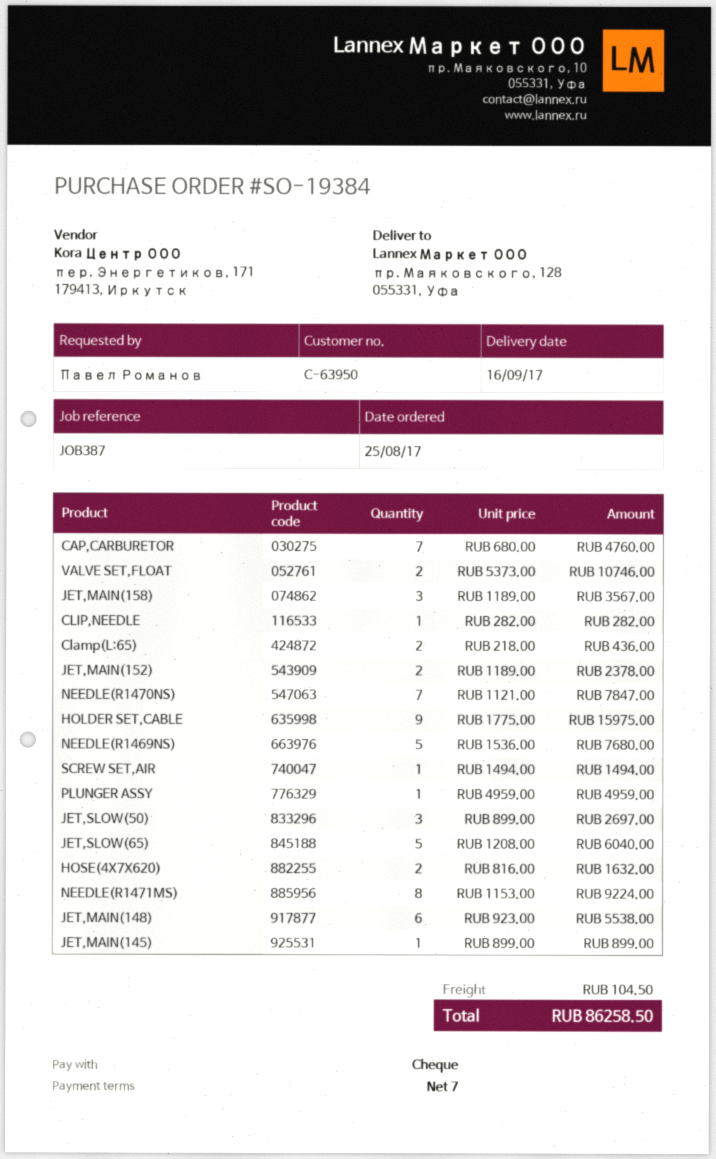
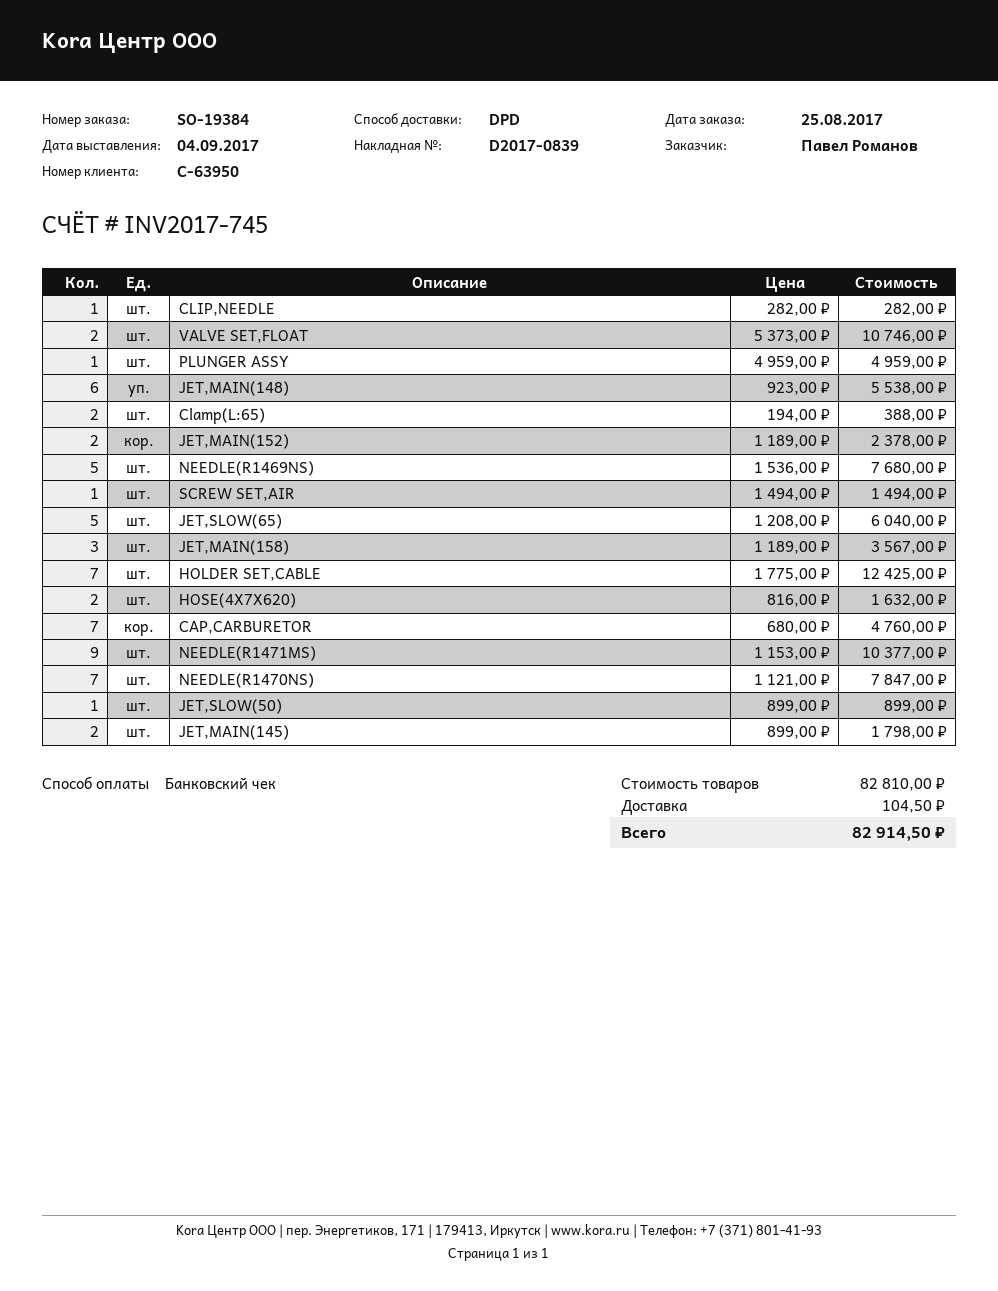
Clamp(L:65): 2 x 218.00 = 436.00 -> 2 x 194.00 = 388.00
HOLDER SET,CABLE: 9 x 1775.00 = 15975.00 -> 7 x 1775.00 = 12425.00
JET,SLOW(50): 3 x 899.00 = 2697.00 -> 1 x 899.00 = 899.00
NEEDLE(R1471MS): 8 x 1153.00 = 9224.00 -> 9 x 1153.00 = 10377.00
JET,MAIN(145): 1 x 899.00 = 899.00 -> 2 x 899.00 = 1798.00
total: 86258.50 -> 82914.50

